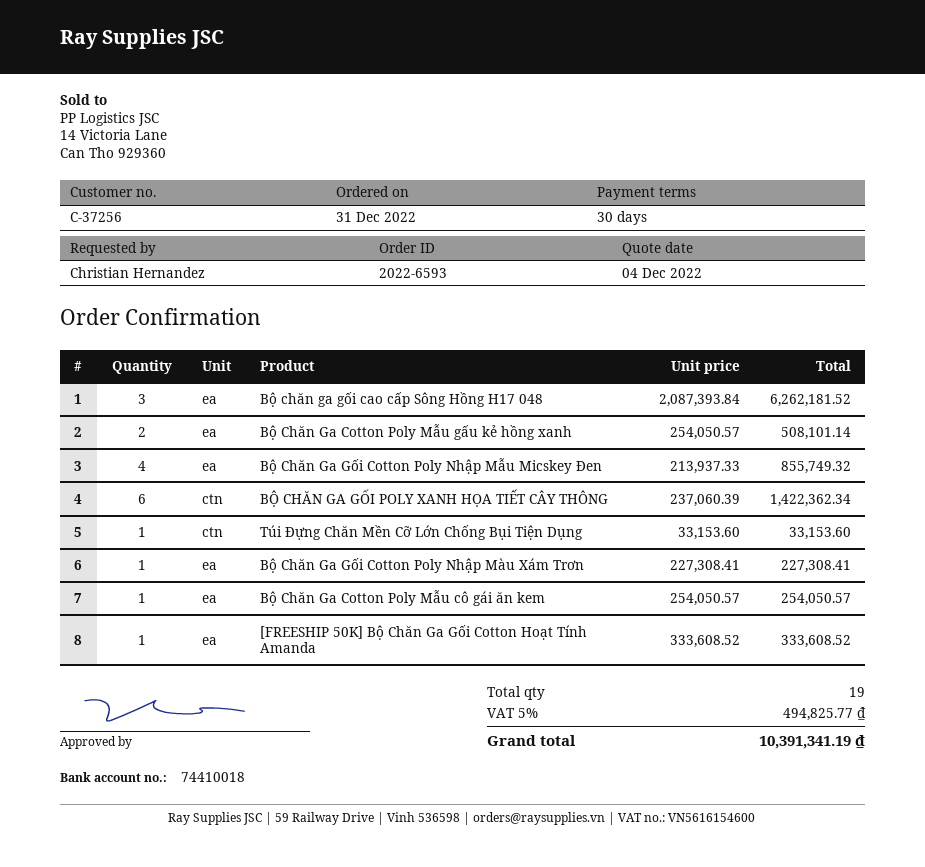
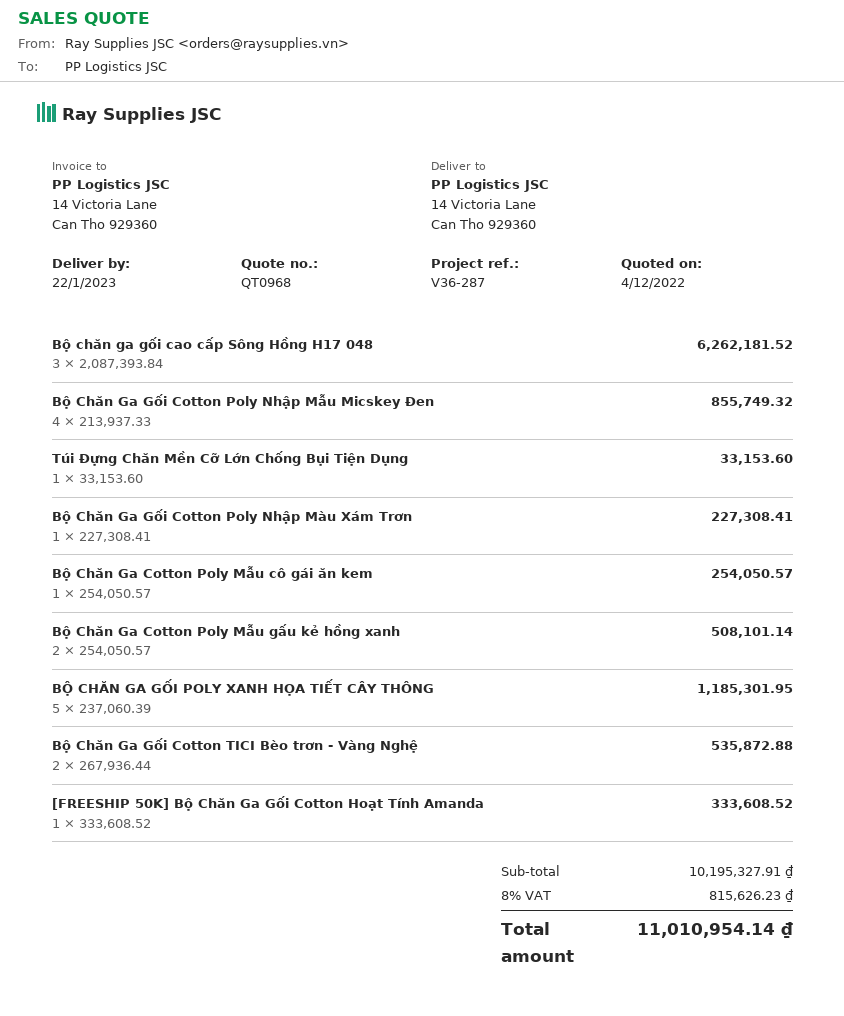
BỘ CHĂN GA GỐI POLY XANH HỌA TIẾT CÂY THÔNG: 6 x 237060.39 = 1422362.34 -> 5 x 237060.39 = 1185301.95
Bộ Chăn Ga Gối Cotton TICI Bèo trơn - Vàng Nghệ: none -> 2 x 267936.44 = 535872.88
tax: 5% = 494825.77 -> 8% = 815626.23
total: 10391341.19 -> 11010954.14

